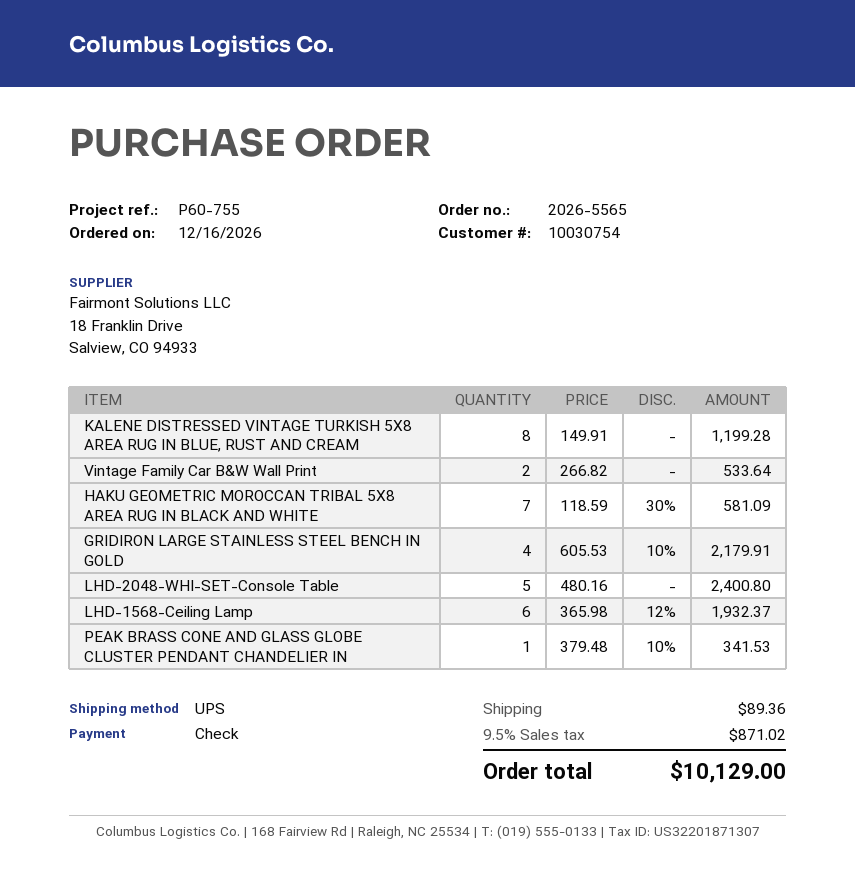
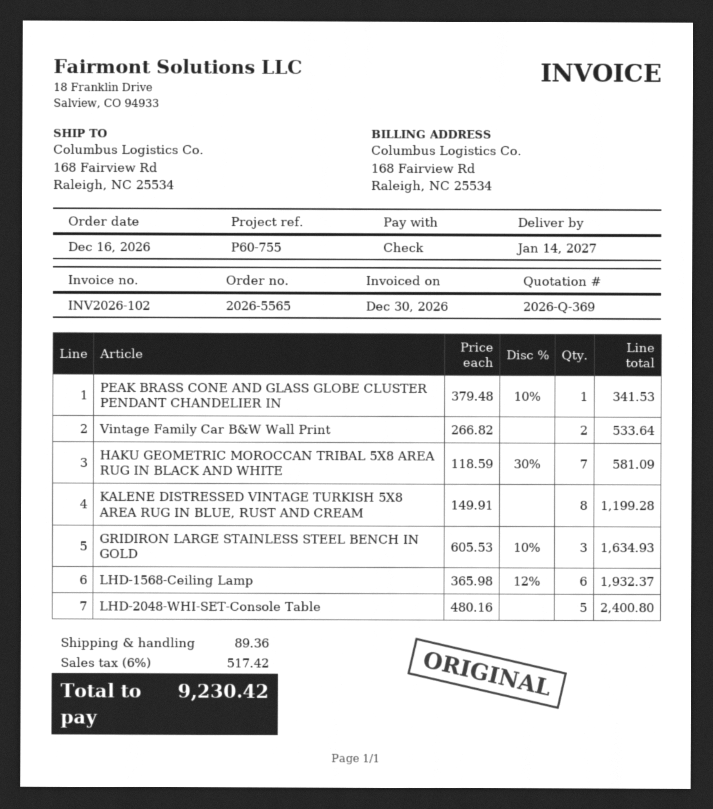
GRIDIRON LARGE STAINLESS STEEL BENCH IN GOLD: 4 x 605.53 - 10% = 2179.91 -> 3 x 605.53 - 10% = 1634.93
tax: 9.5% = 871.02 -> 6% = 517.42
total: 10129.00 -> 9230.42

